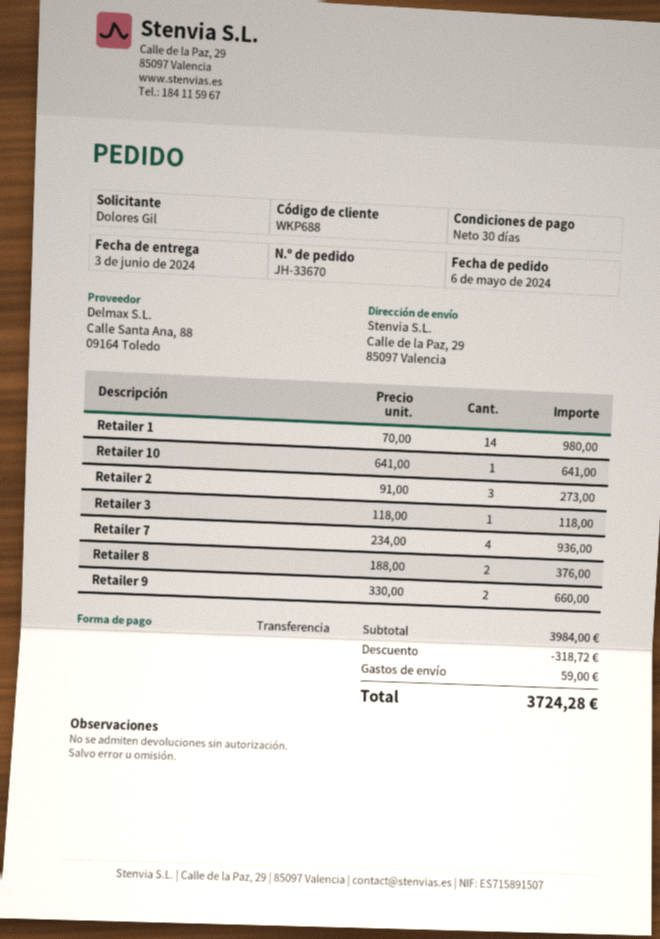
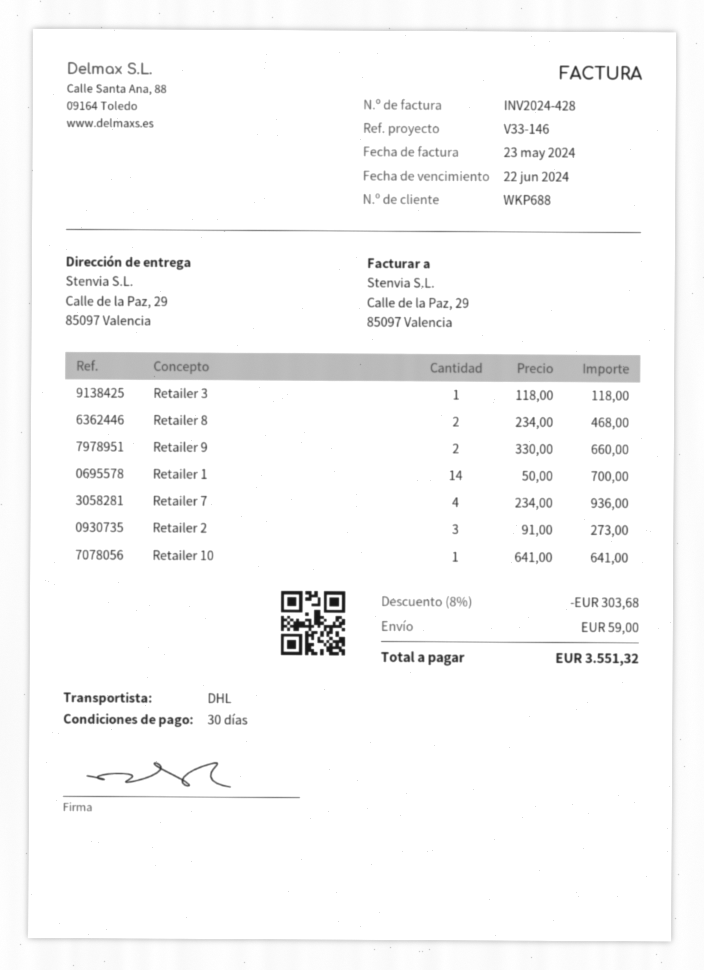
Retailer 1: 14 x 70.00 = 980.00 -> 14 x 50.00 = 700.00
Retailer 8: 2 x 188.00 = 376.00 -> 2 x 234.00 = 468.00
discount: 318.72 -> 303.68
total: 3724.28 -> 3551.32

